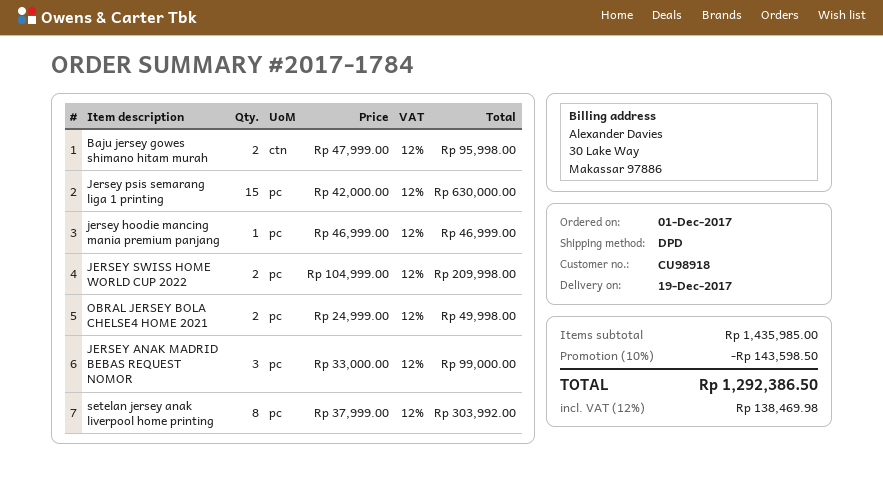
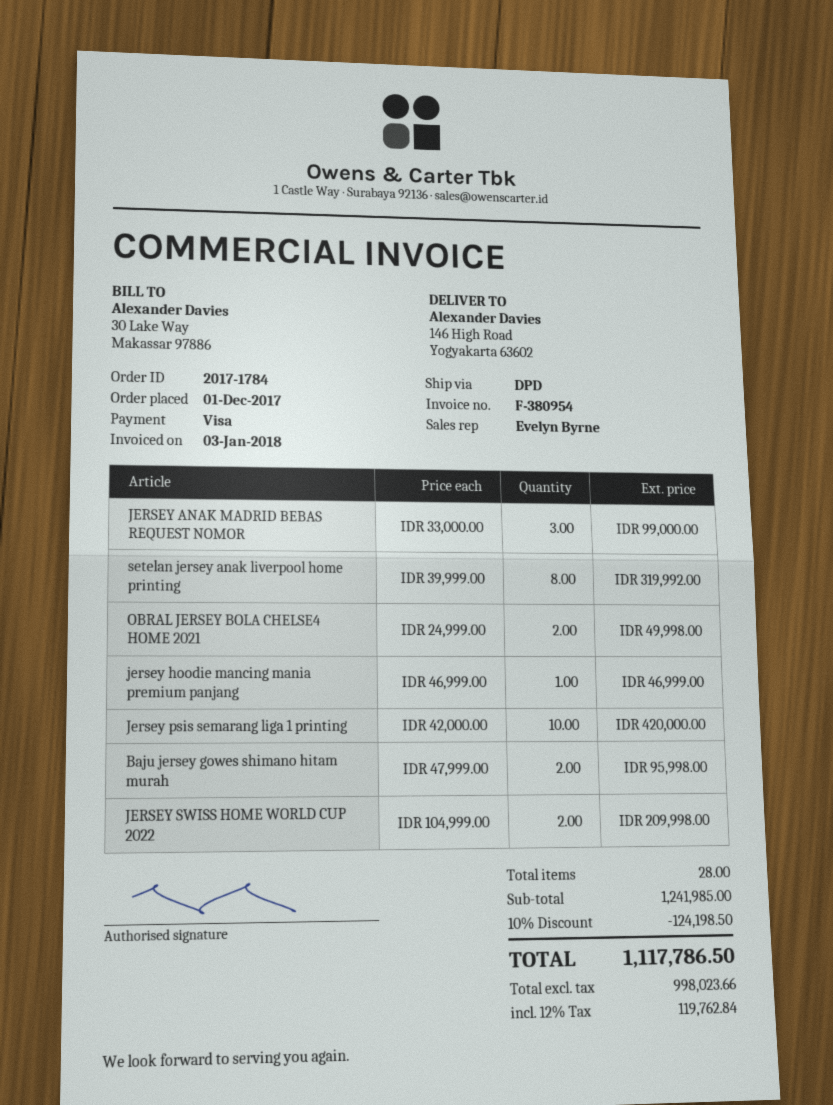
Jersey psis semarang liga 1 printing: 15 x 42000.00 = 630000.00 -> 10 x 42000.00 = 420000.00
setelan jersey anak liverpool home printing: 8 x 37999.00 = 303992.00 -> 8 x 39999.00 = 319992.00
subtotal: 1435985.00 -> 1241985.00
discount: 10% = 143598.50 -> 10% = 124198.50
tax: 12% = 138469.98 -> 12% = 119762.84
total: 1292386.50 -> 1117786.50

